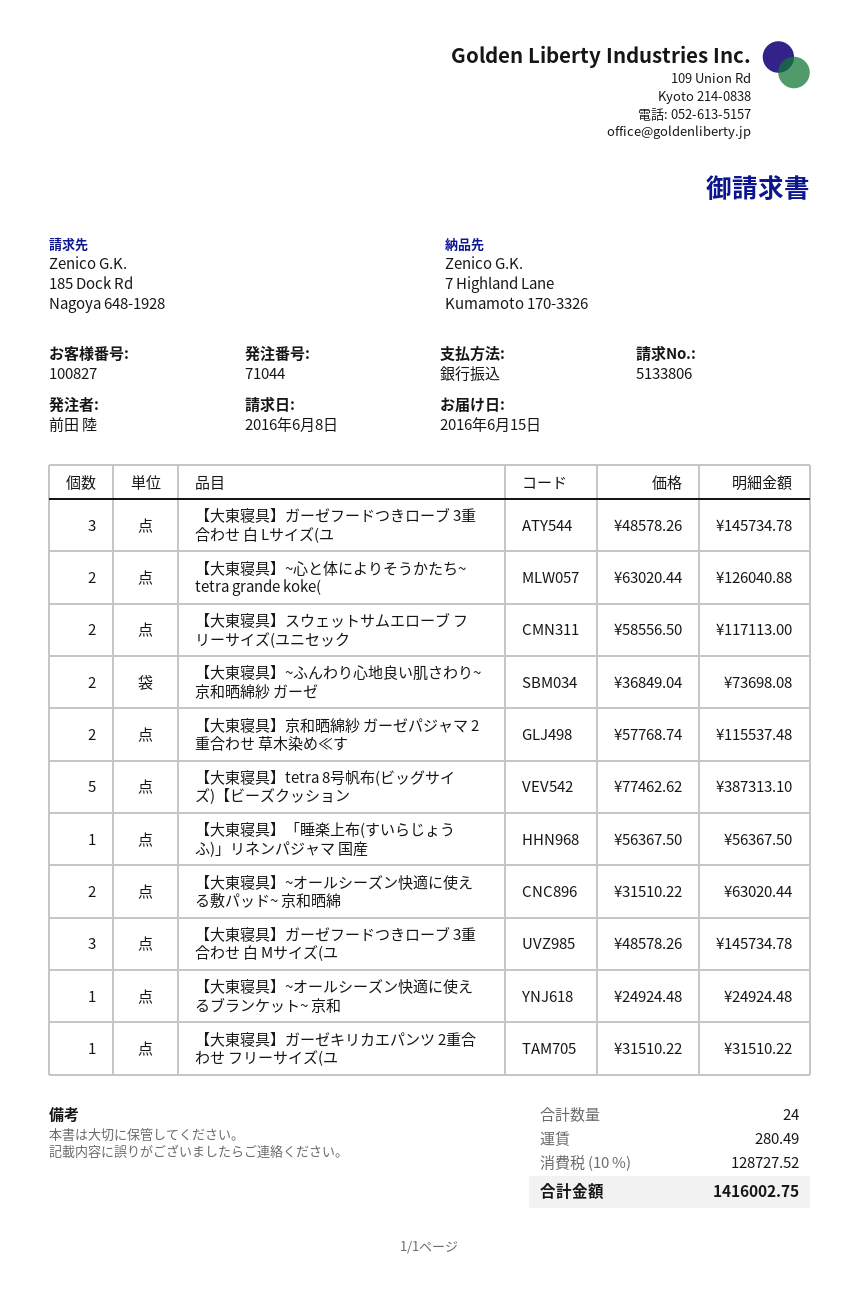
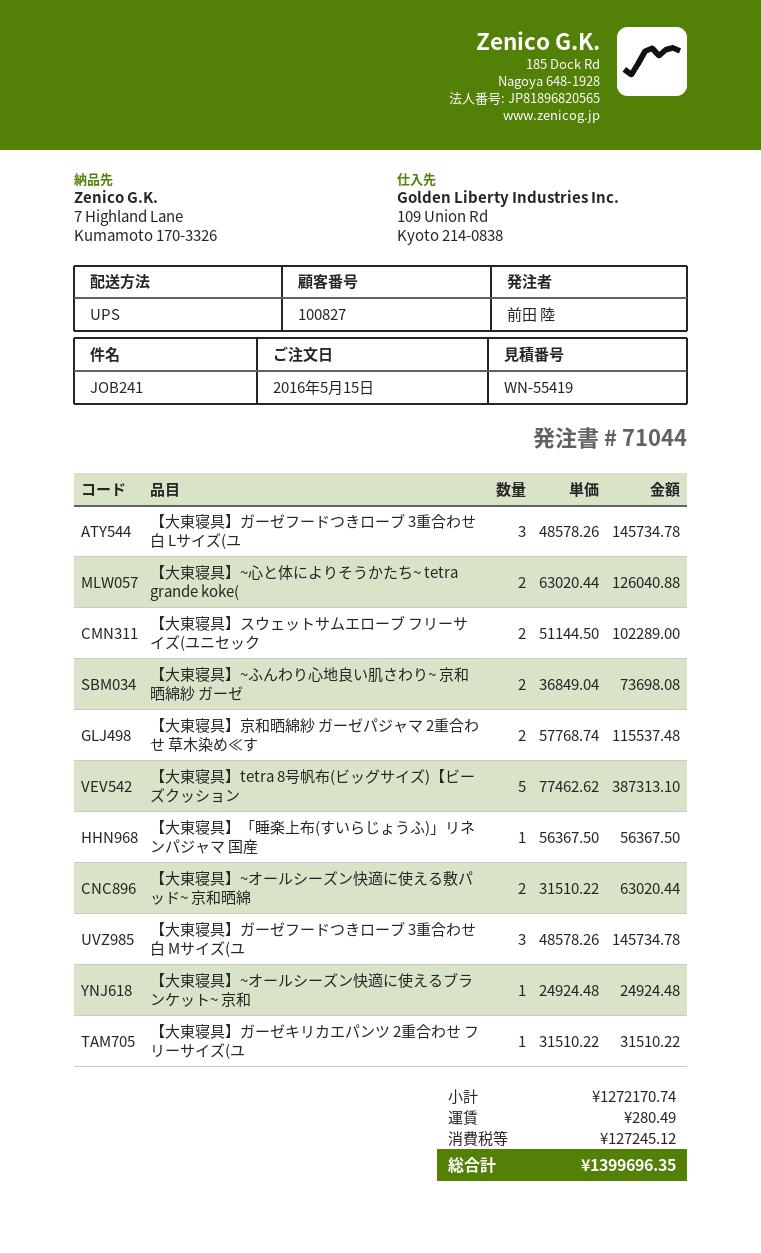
【大東寝具】スウェットサムエローブ フリーサイズ(ユニセック: 2 x 58556.50 = 117113.00 -> 2 x 51144.50 = 102289.00
tax: 128727.52 -> 127245.12
total: 1416002.75 -> 1399696.35

